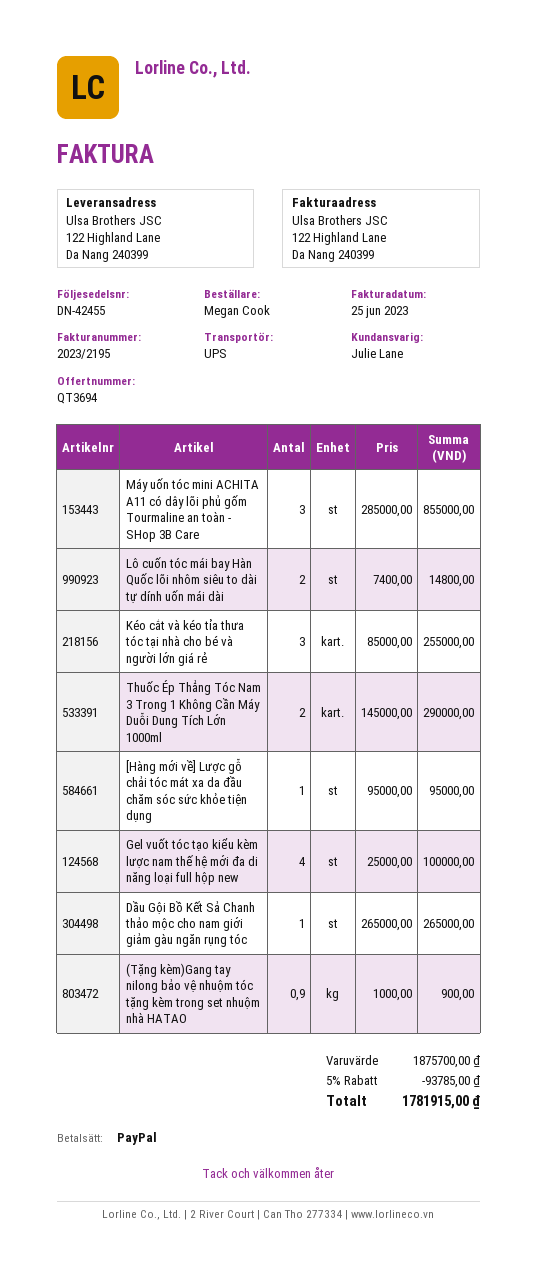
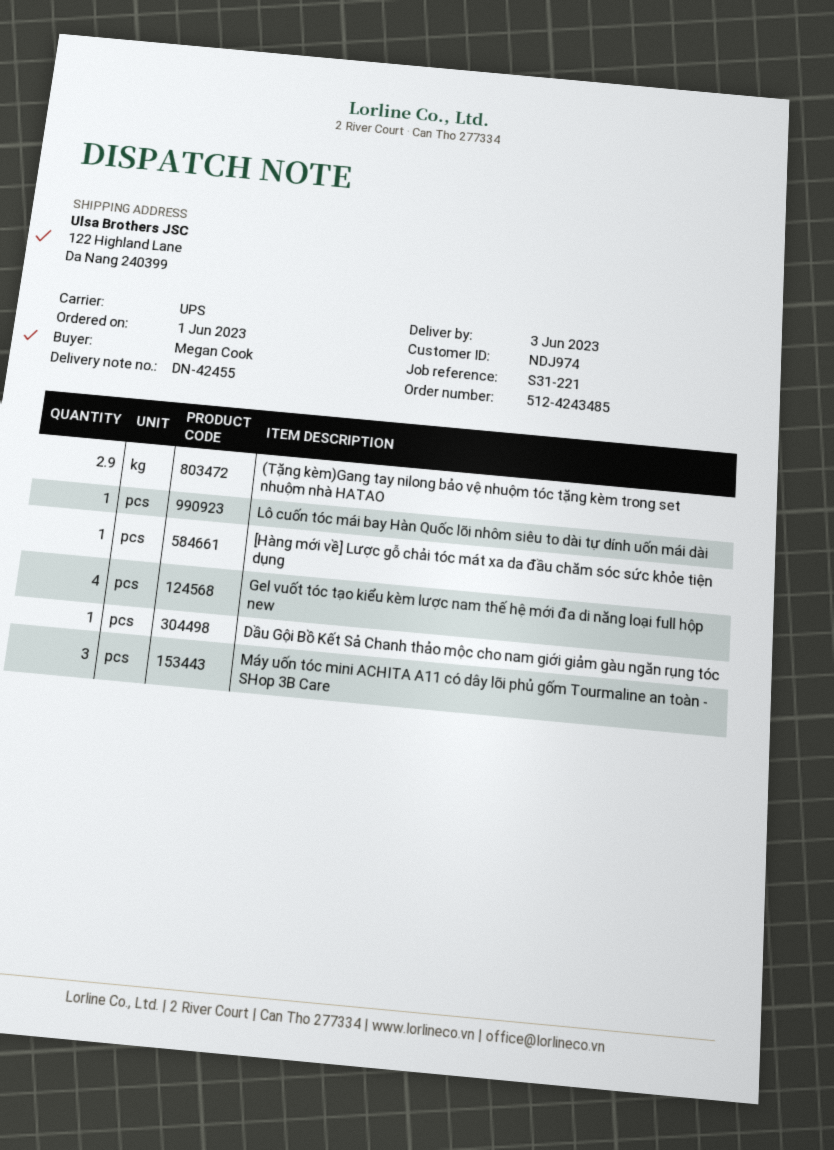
Lô cuốn tóc mái bay Hàn Quốc lõi nhôm siêu to dài tự dính uốn mái dài: 2 -> 1
Kéo cắt và kéo tỉa thưa tóc tại nhà cho bé và người lớn giá rẻ: 3 -> none
Thuốc Ép Thẳng Tóc Nam 3 Trong 1 Không Cần Máy Duỗi Dung Tích Lớn 1000ml: 2 -> none
(Tặng kèm)Gang tay nilong bảo vệ nhuộm tóc tặng kèm trong set nhuộm nhà HATAO: 0.9 -> 2.9

